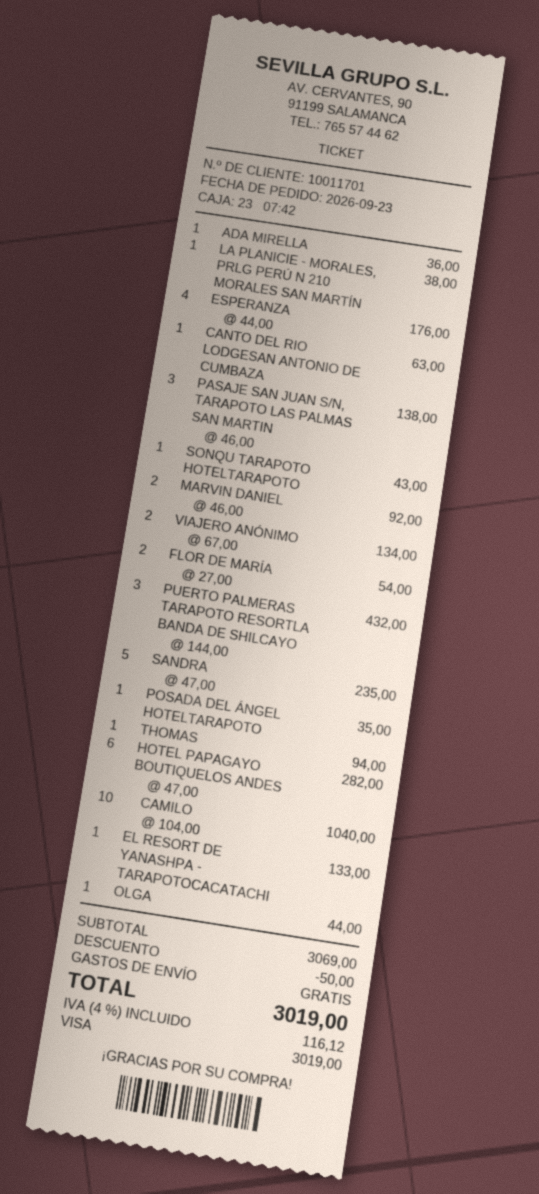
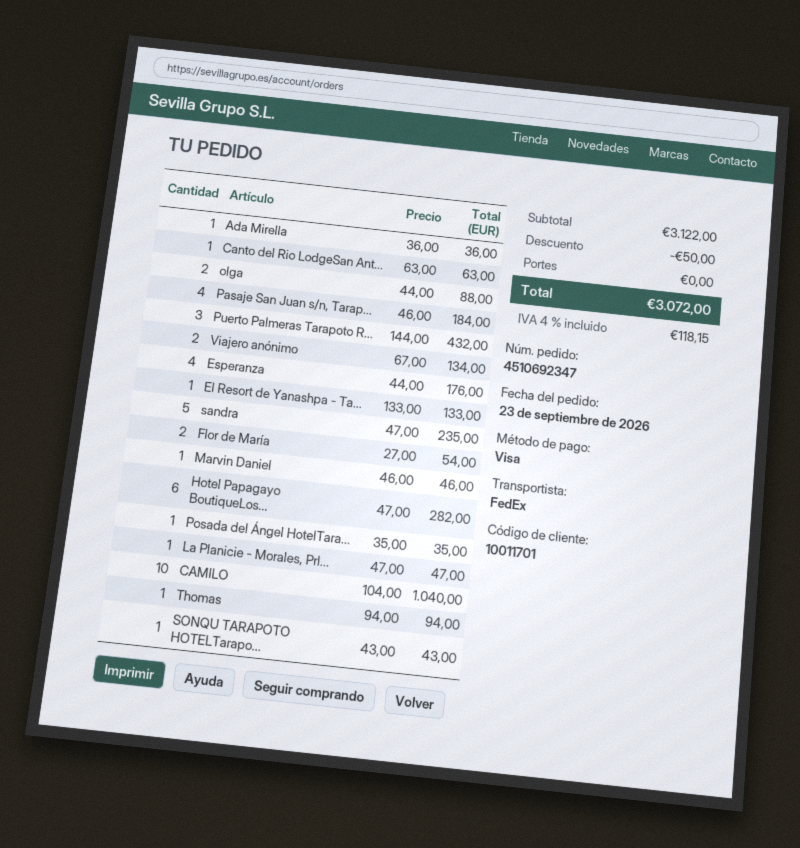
LA PLANICIE - MORALES, PRLG PERÚ N 210 MORALES SAN MARTÍN: 1 x 38.00 = 38.00 -> 1 x 47.00 = 47.00
PASAJE SAN JUAN S/N, TARAPOTO LAS PALMAS SAN MARTIN: 3 x 46.00 = 138.00 -> 4 x 46.00 = 184.00
MARVIN DANIEL: 2 x 46.00 = 92.00 -> 1 x 46.00 = 46.00
OLGA: 1 x 44.00 = 44.00 -> 2 x 44.00 = 88.00
subtotal: 3069.00 -> 3122.00
tax: 4% = 116.12 -> 4% = 118.15
total: 3019.00 -> 3072.00

